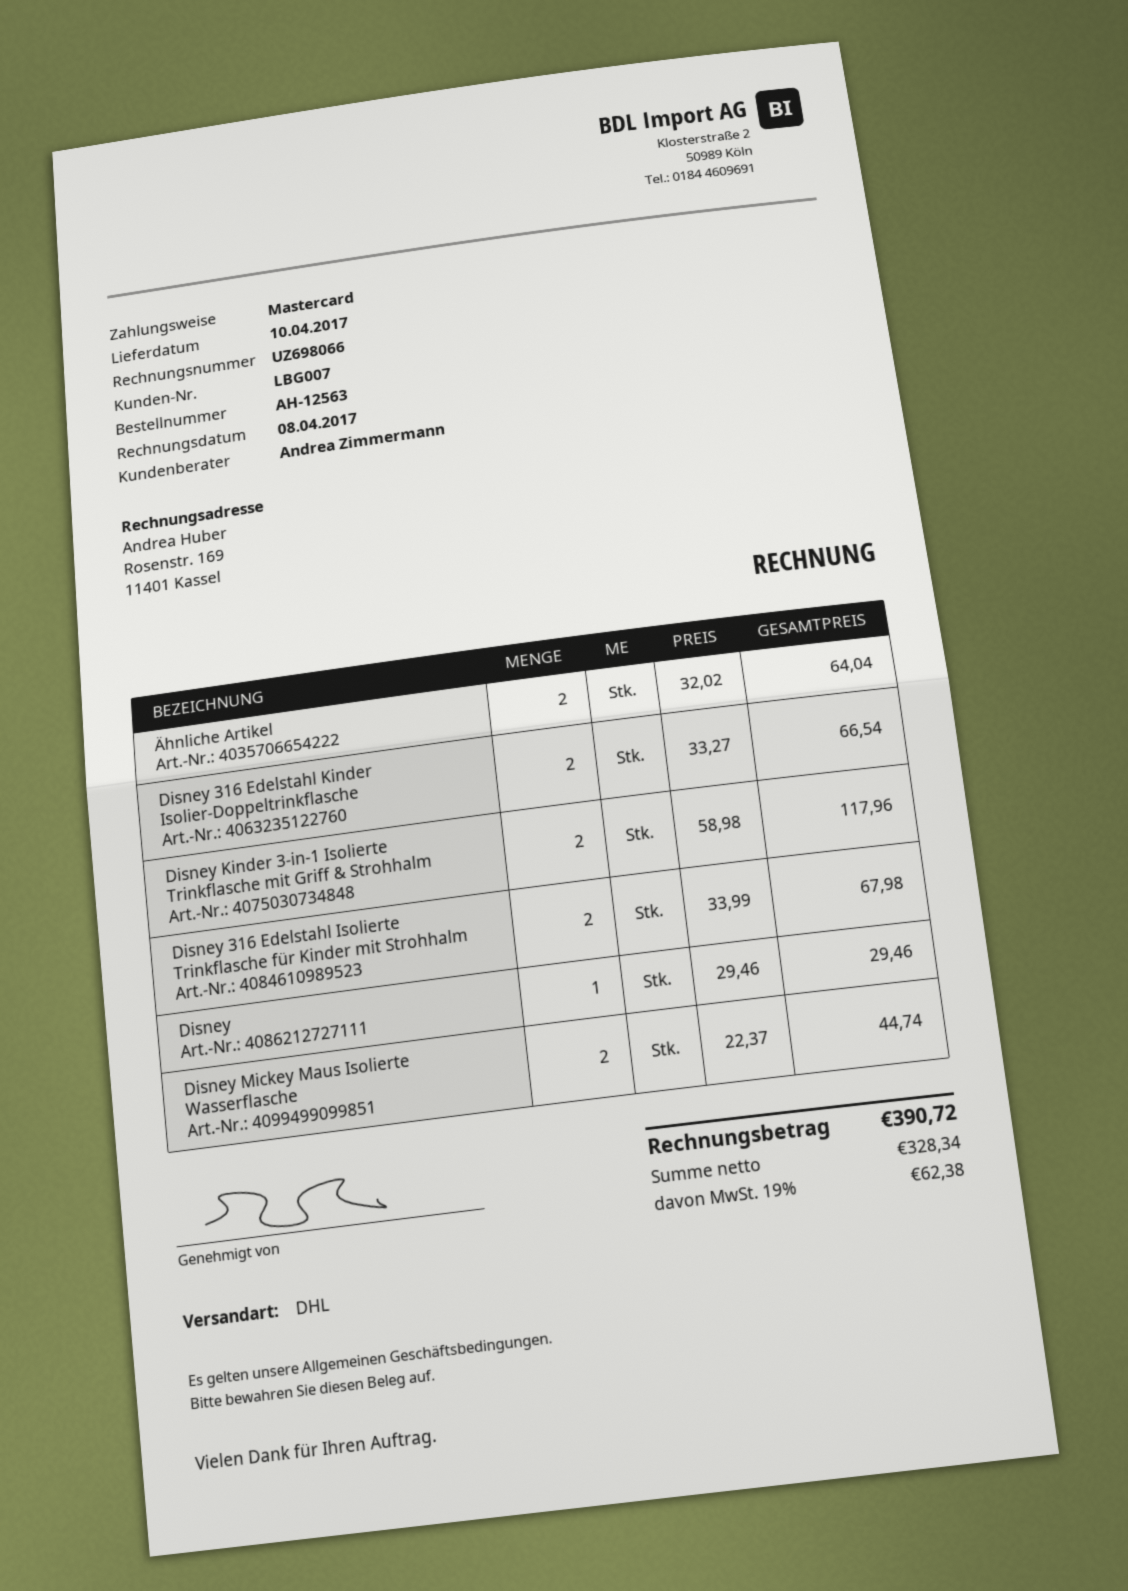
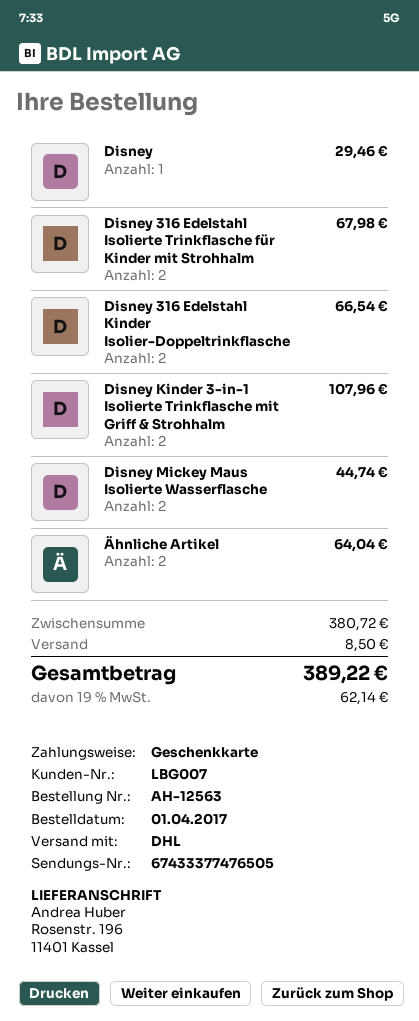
payment method: Mastercard -> gift card
Disney Kinder 3-in-1 Isolierte Trinkflasche mit Griff & Strohhalm: 2 for 117.96 -> 2 for 107.96
shipping: none -> 8.50
tax: 19% = 62.38 -> 19% = 62.14
total: 390.72 -> 389.22

